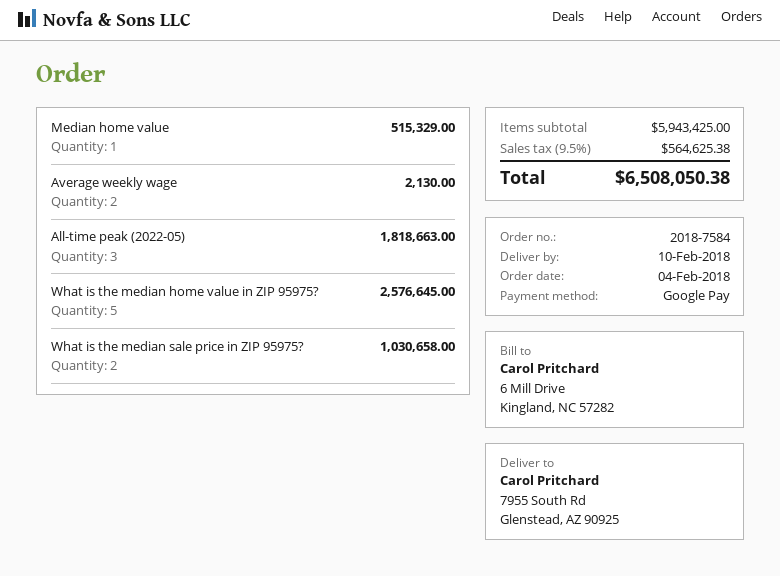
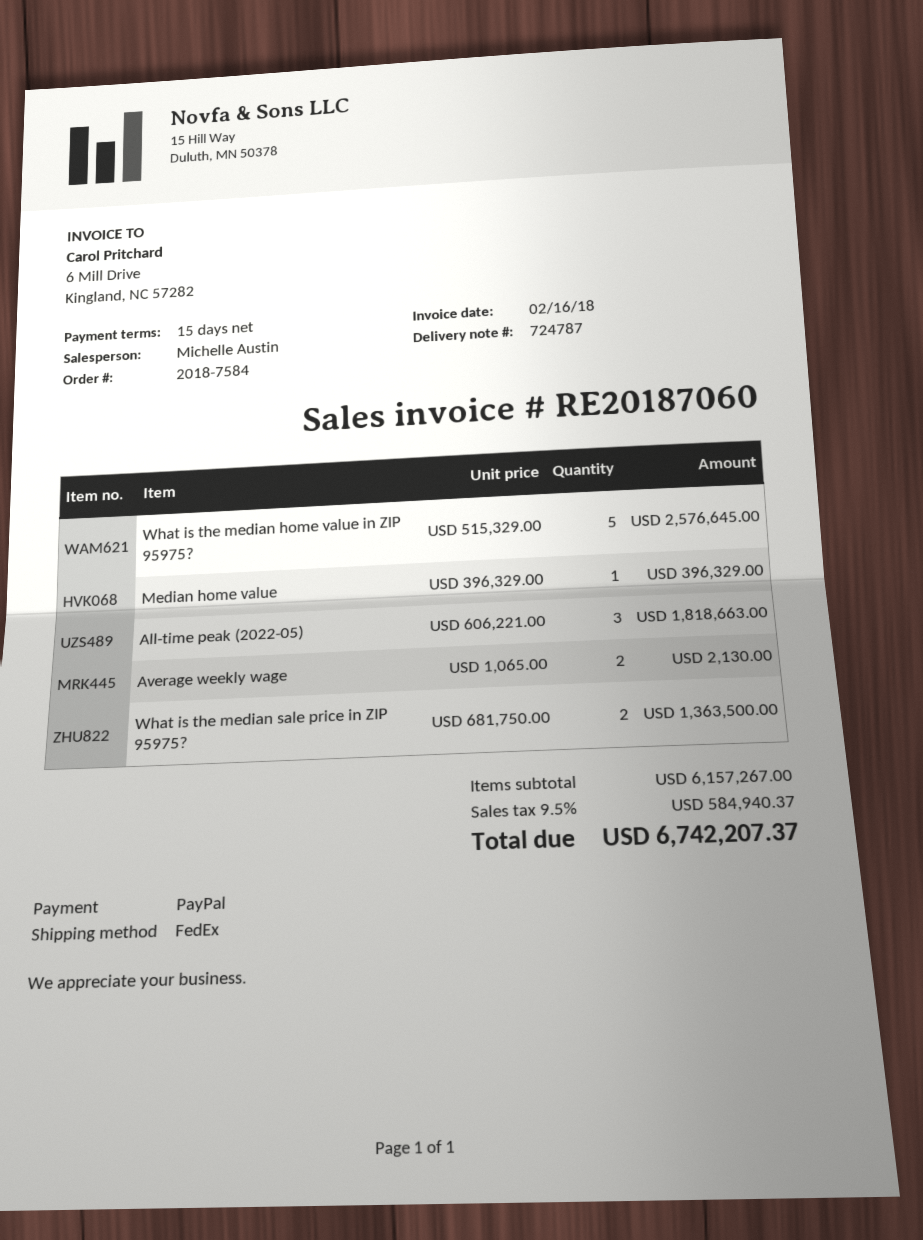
payment method: Google Pay -> PayPal
Median home value: 1 for 515329.00 -> 1 for 396329.00
What is the median sale price in ZIP 95975?: 2 for 1030658.00 -> 2 for 1363500.00
subtotal: 5943425.00 -> 6157267.00
tax: 9.5% = 564625.38 -> 9.5% = 584940.37
total: 6508050.38 -> 6742207.37

